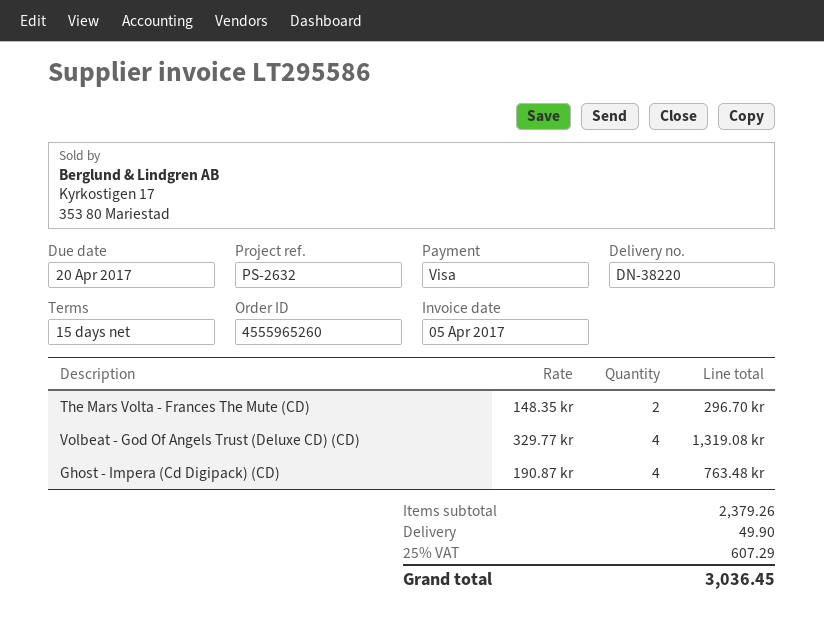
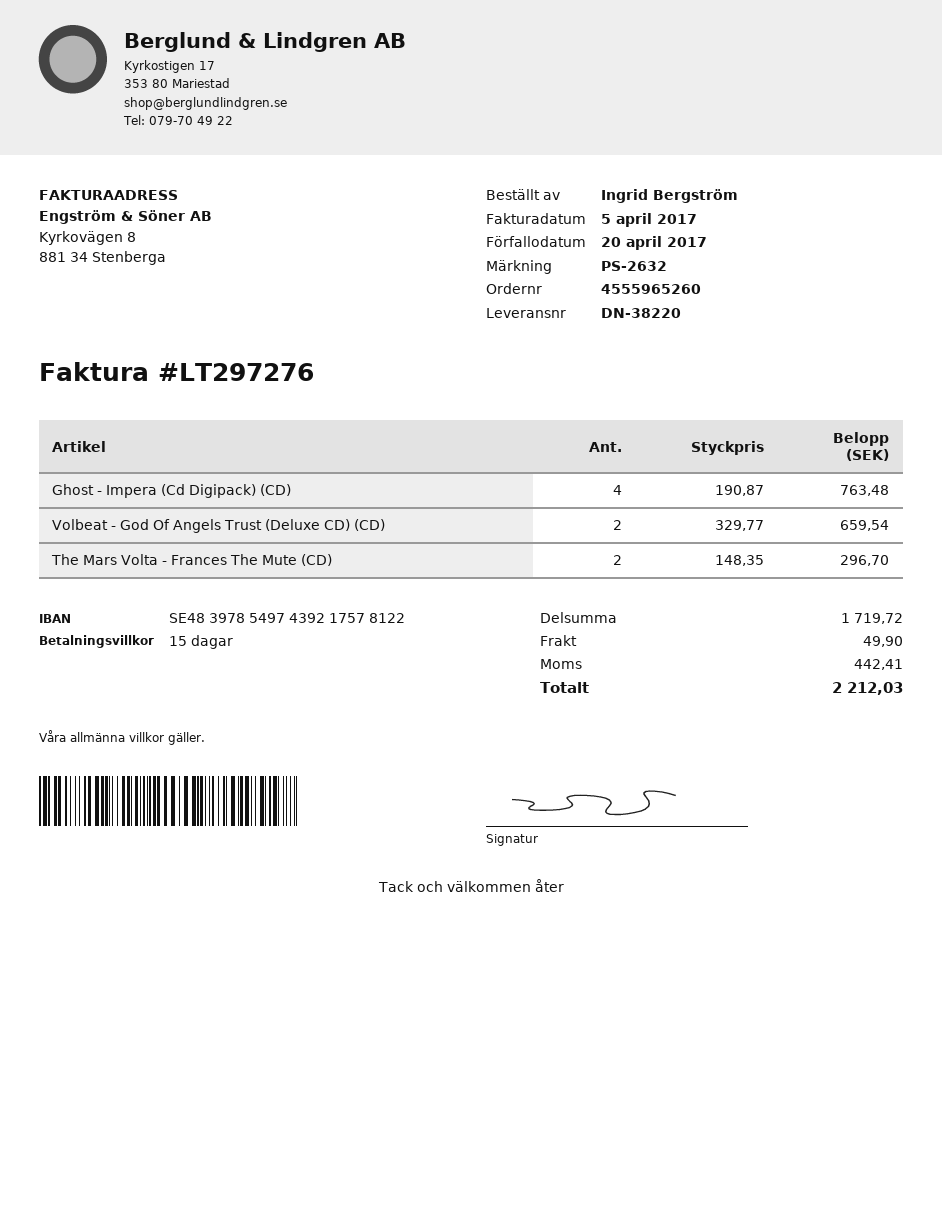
invoice number: LT295586 -> LT297276
Volbeat - God Of Angels Trust (Deluxe CD) (CD): 4 x 329.77 = 1319.08 -> 2 x 329.77 = 659.54
subtotal: 2379.26 -> 1719.72
tax: 607.29 -> 442.41
total: 3036.45 -> 2212.03

